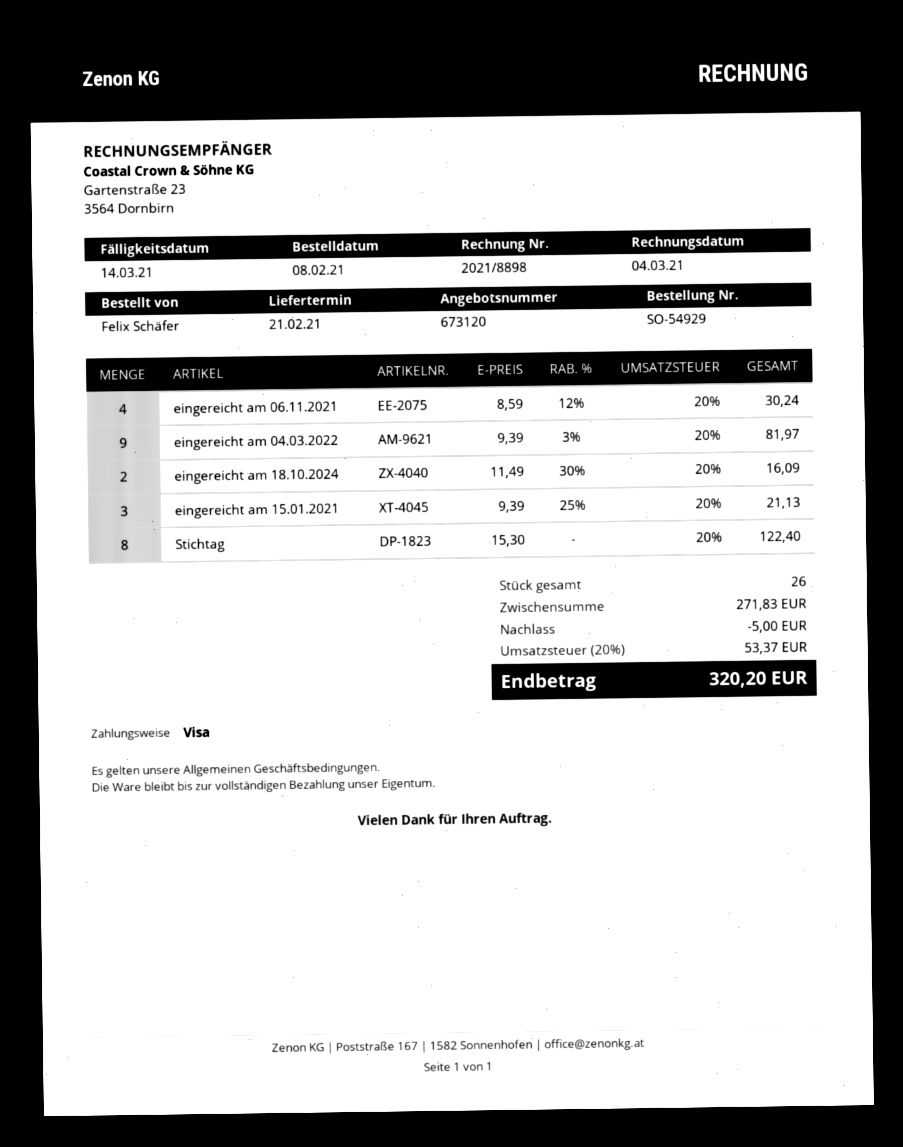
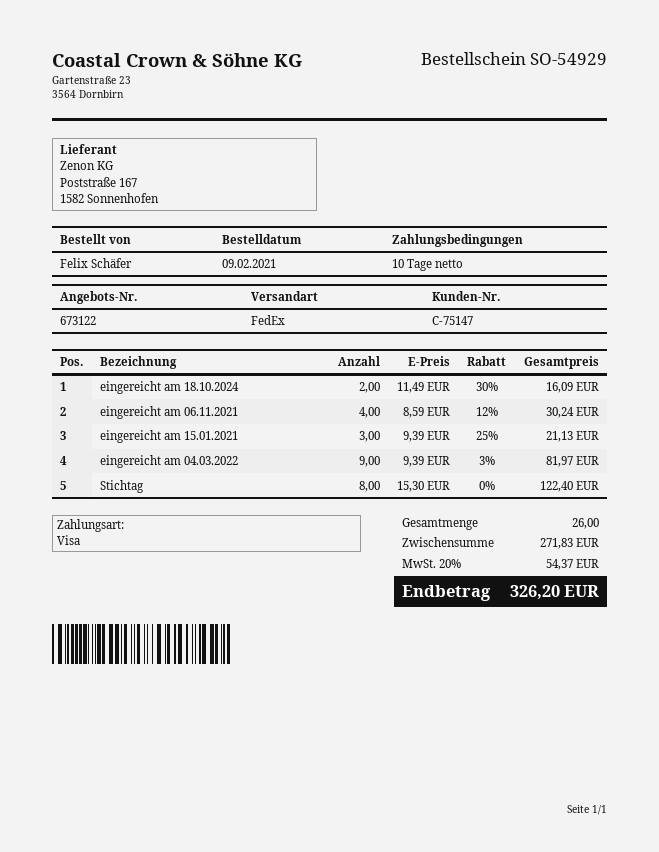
quote number: 673120 -> 673122
order date: 2021-02-08 -> 2021-02-09
discount: 5.00 -> none
tax: 20% = 53.37 -> 20% = 54.37
total: 320.20 -> 326.20

